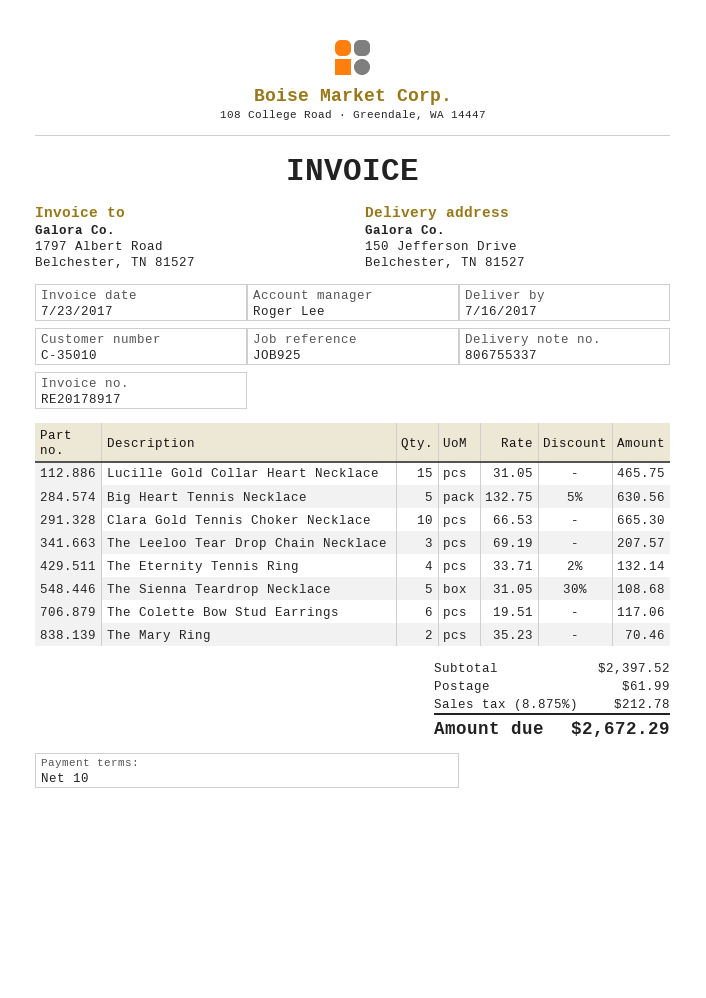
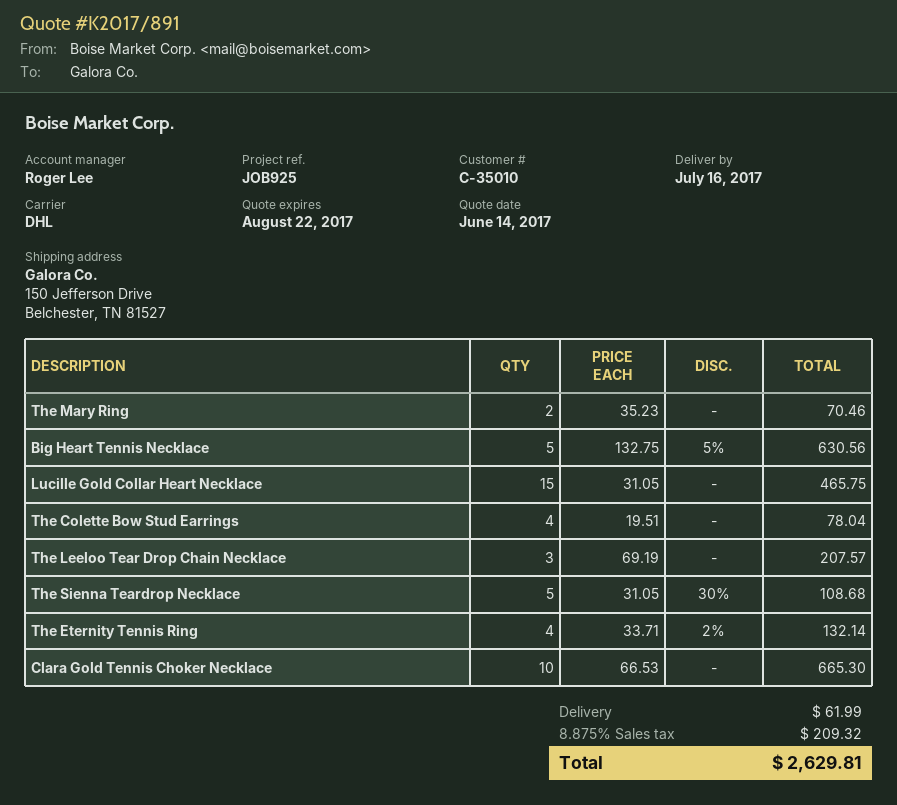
The Colette Bow Stud Earrings: 6 x 19.51 = 117.06 -> 4 x 19.51 = 78.04
tax: 8.875% = 212.78 -> 8.875% = 209.32
total: 2672.29 -> 2629.81

